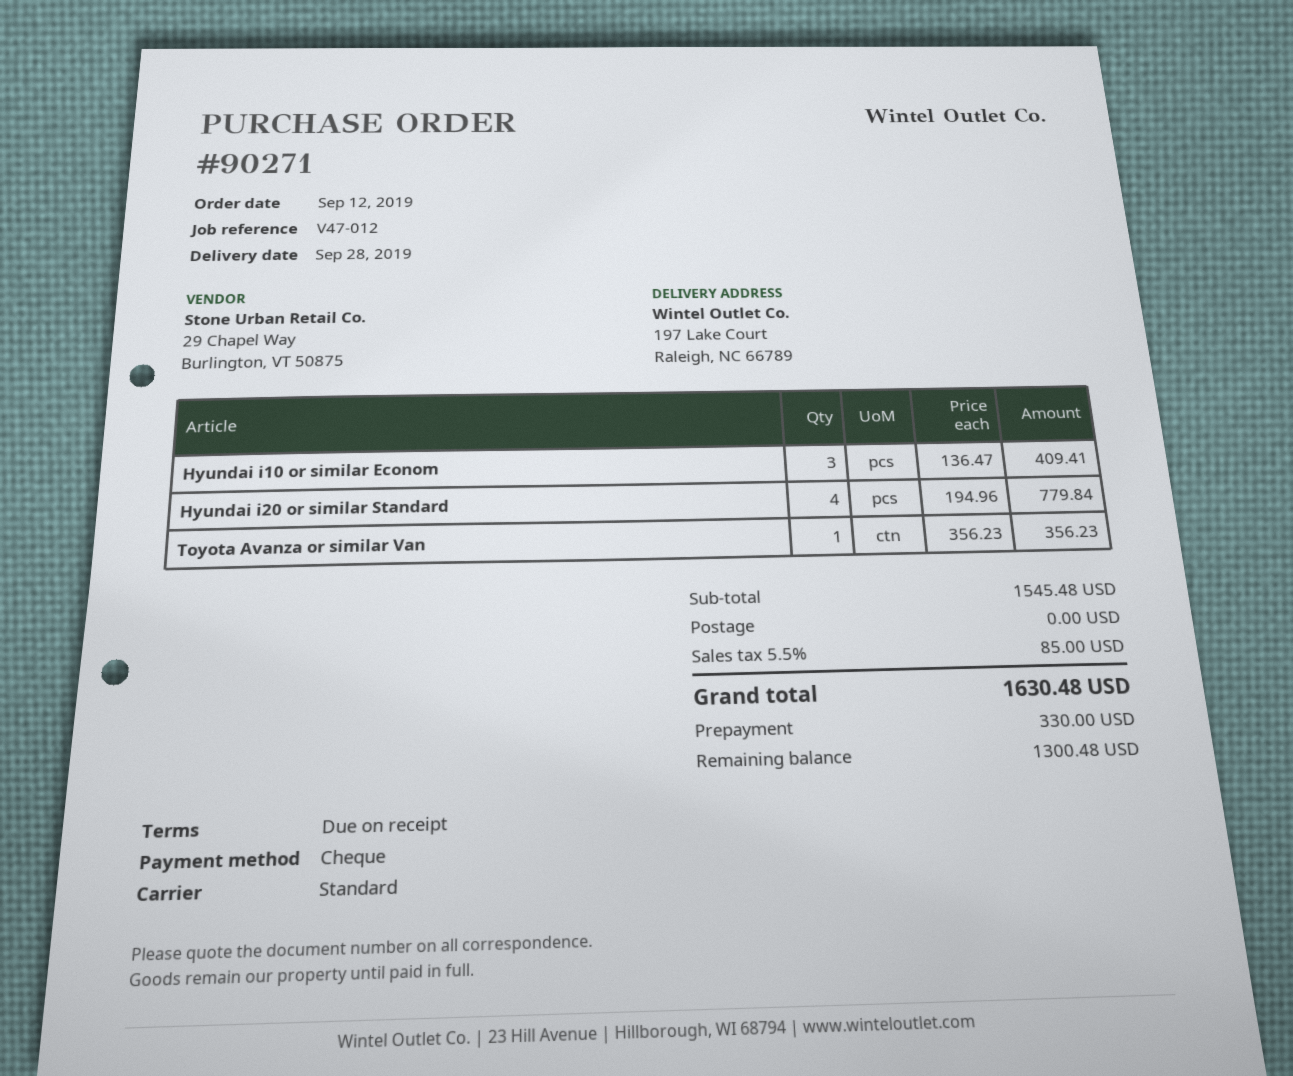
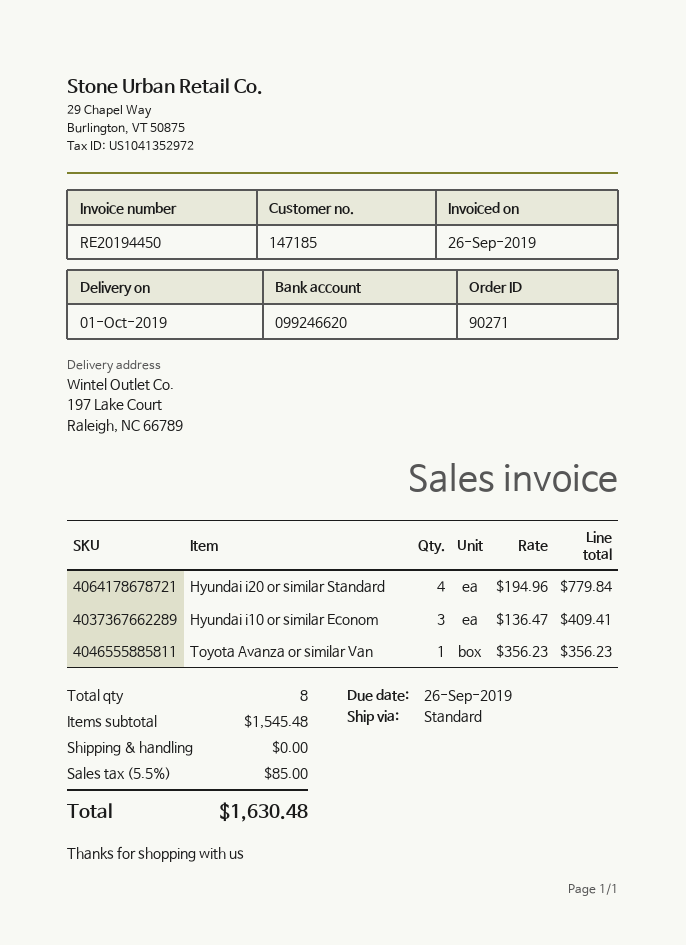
delivery date: 2019-09-28 -> 2019-10-01

